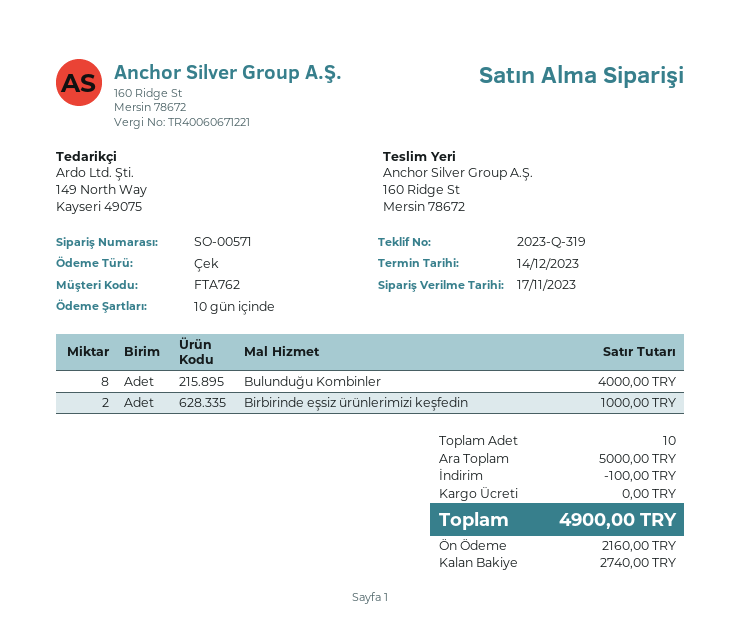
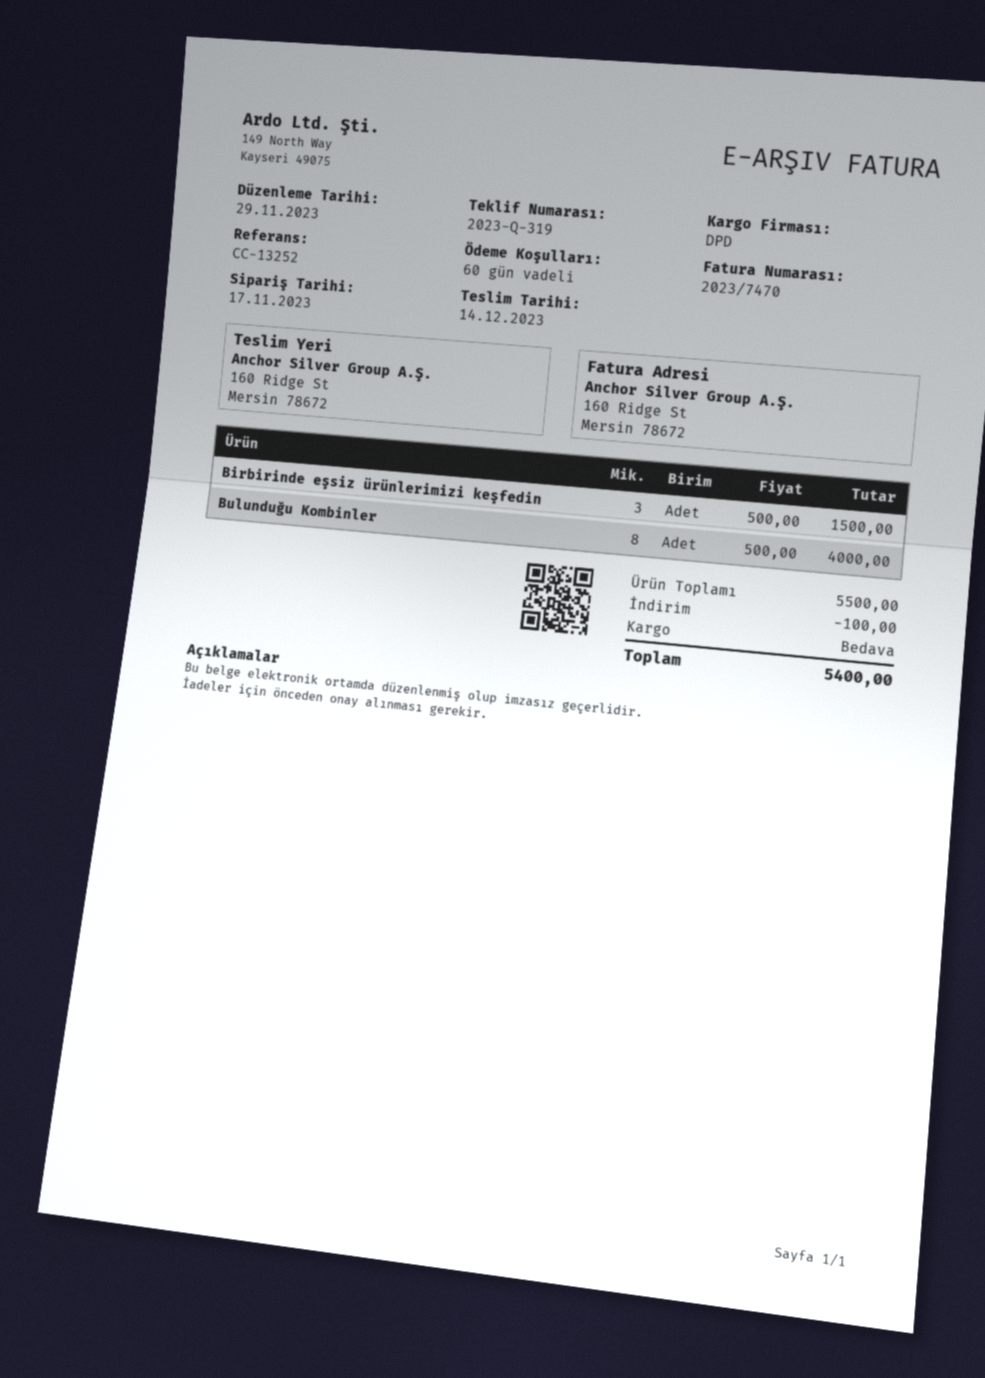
payment terms: 10 days -> 60 days
Birbirinde eşsiz ürünlerimizi keşfedin: 2 for 1000.00 -> 3 for 1500.00
subtotal: 5000.00 -> 5500.00
total: 4900.00 -> 5400.00

